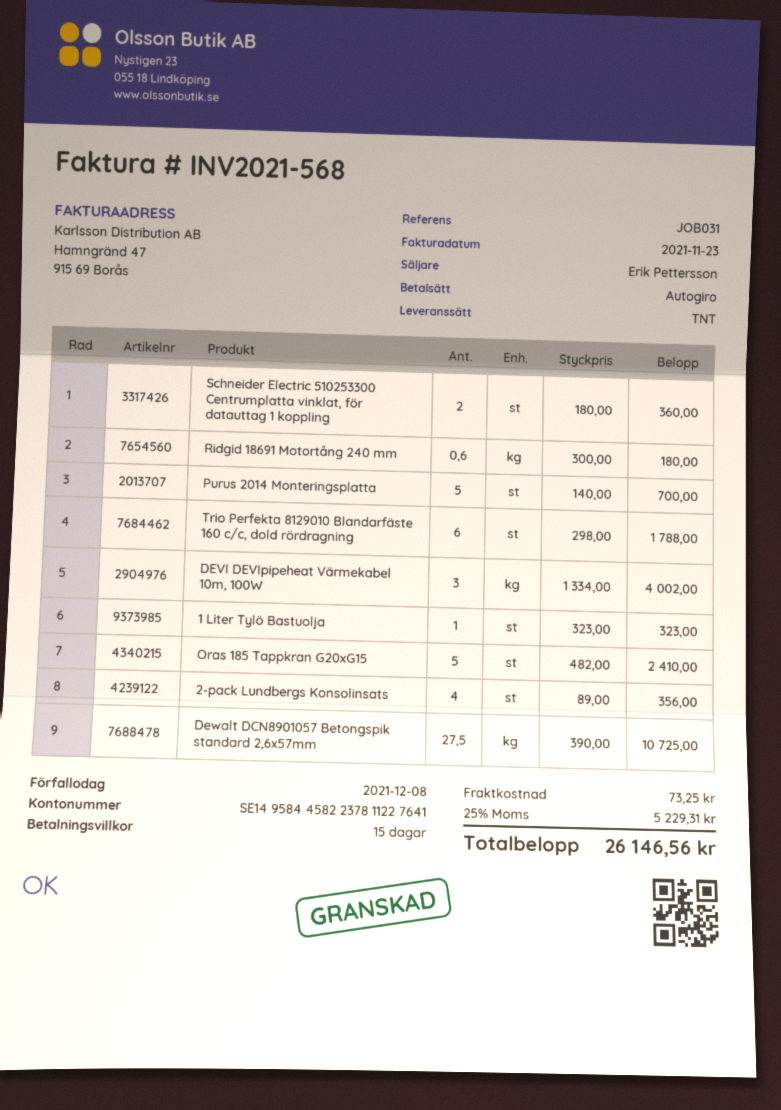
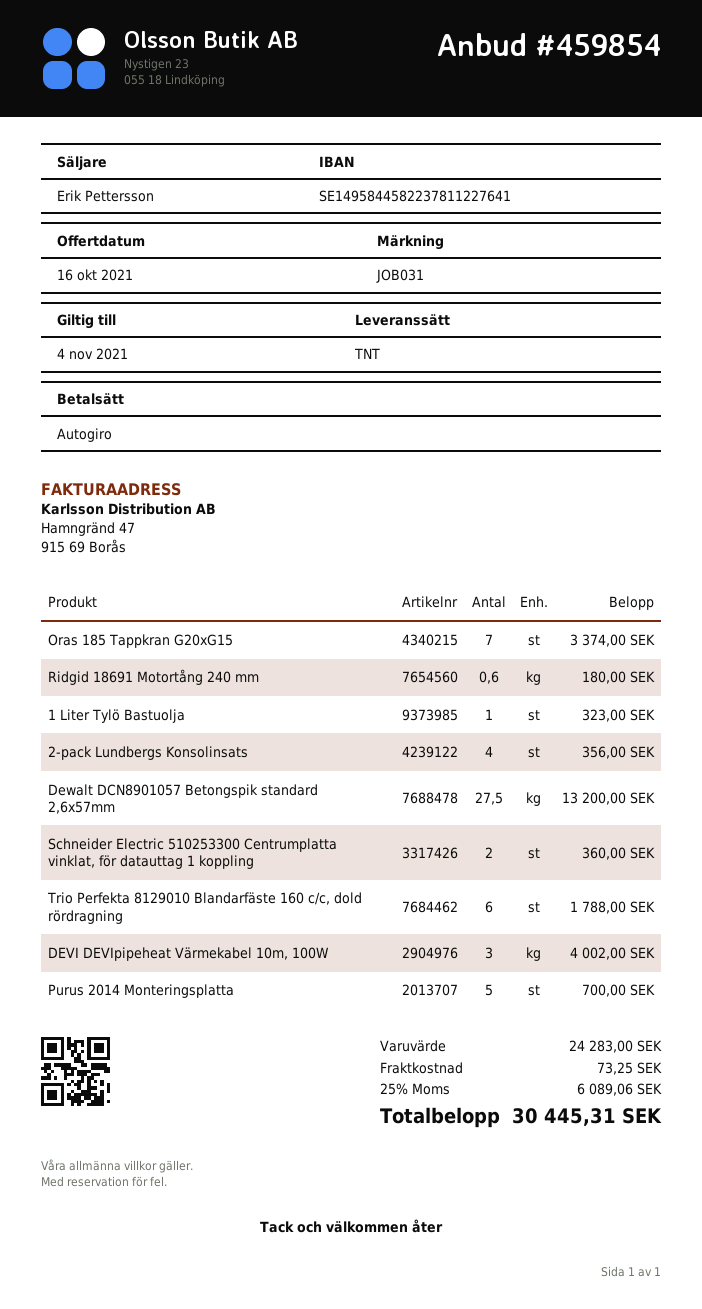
Oras 185 Tappkran G20xG15: 5 for 2410.00 -> 7 for 3374.00
Dewalt DCN8901057 Betongspik standard 2,6x57mm: 27.5 for 10725.00 -> 27.5 for 13200.00
tax: 25% = 5229.31 -> 25% = 6089.06
total: 26146.56 -> 30445.31

